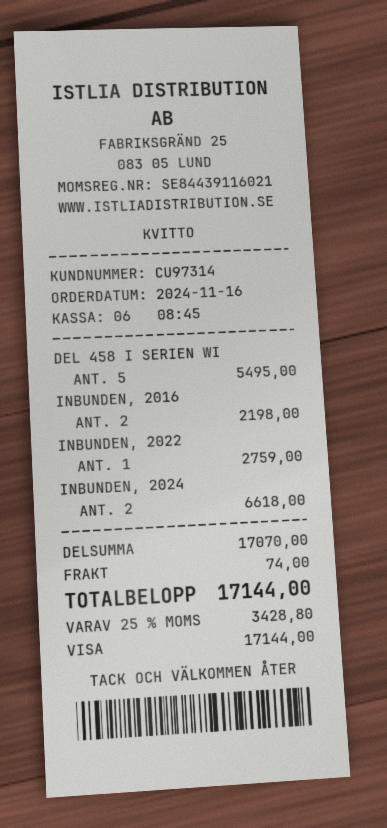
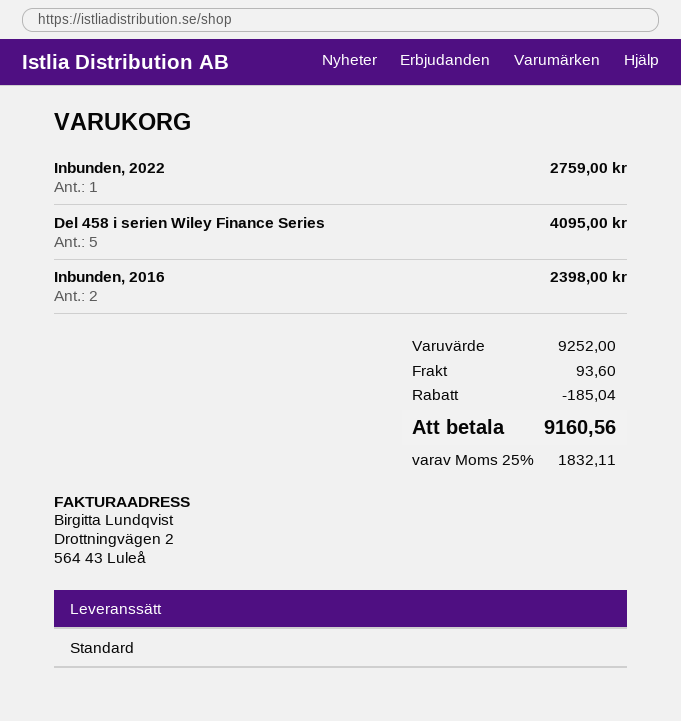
DEL 458 I SERIEN WI: 5 for 5495.00 -> 5 for 4095.00
INBUNDEN, 2016: 2 for 2198.00 -> 2 for 2398.00
INBUNDEN, 2024: 2 for 6618.00 -> none
subtotal: 17070.00 -> 9252.00
discount: none -> 185.04
shipping: 74.00 -> 93.60
tax: 25% = 3428.80 -> 25% = 1832.11
total: 17144.00 -> 9160.56

